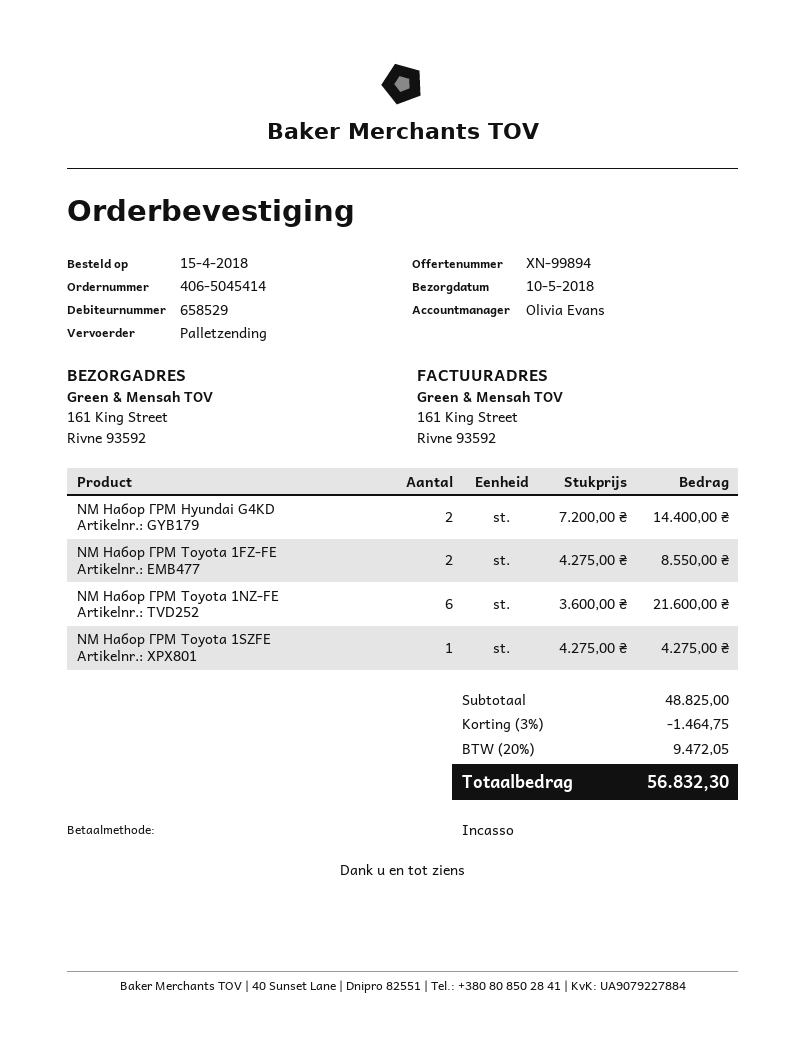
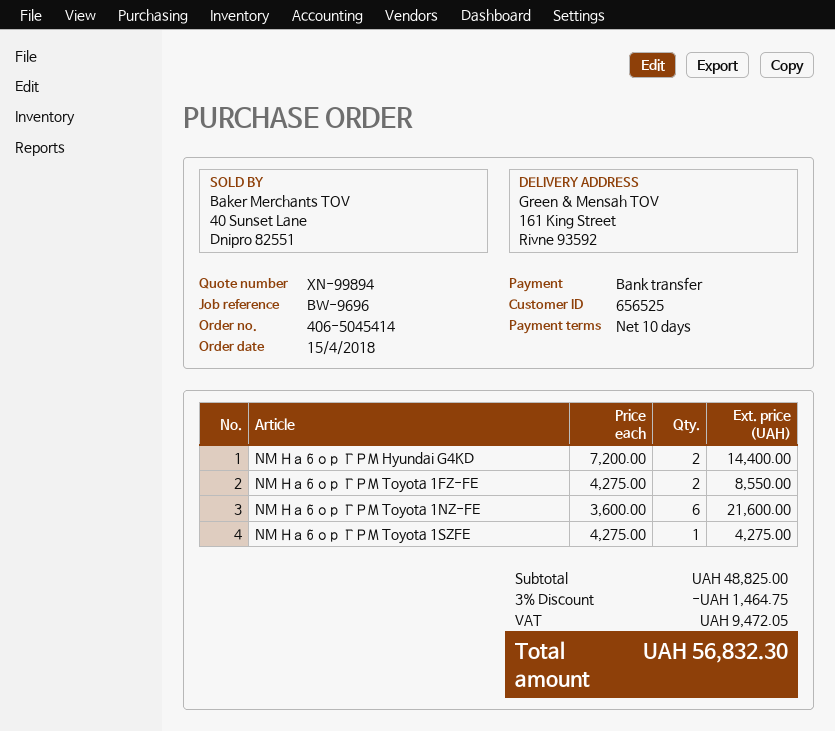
customer number: 658529 -> 656525
payment method: direct debit -> bank transfer

